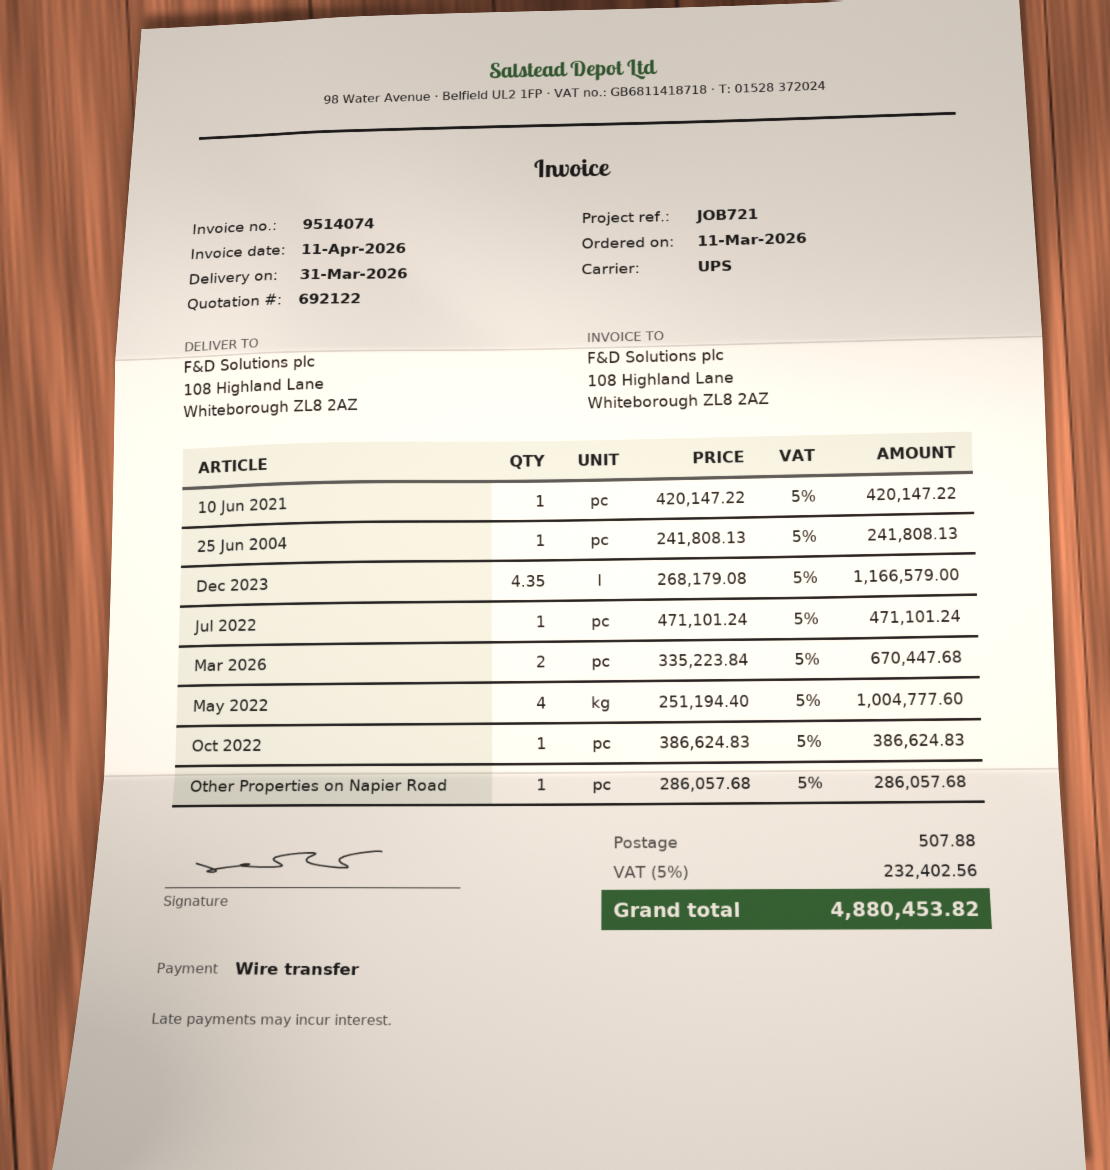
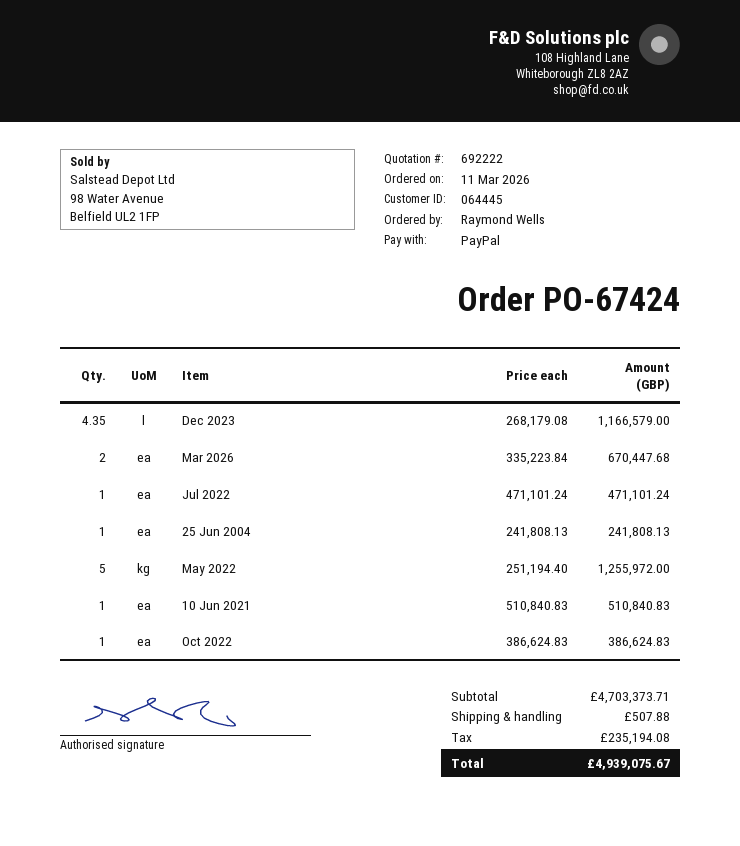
quote number: 692122 -> 692222
payment method: bank transfer -> PayPal
10 Jun 2021: 1 x 420147.22 = 420147.22 -> 1 x 510840.83 = 510840.83
May 2022: 4 x 251194.40 = 1004777.60 -> 5 x 251194.40 = 1255972.00
Other Properties on Napier Road: 1 x 286057.68 = 286057.68 -> none
tax: 232402.56 -> 235194.08
total: 4880453.82 -> 4939075.67

